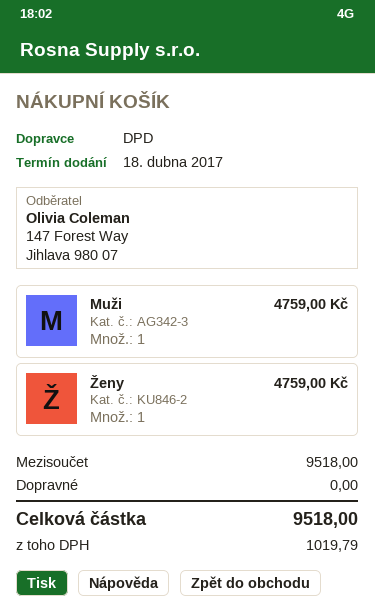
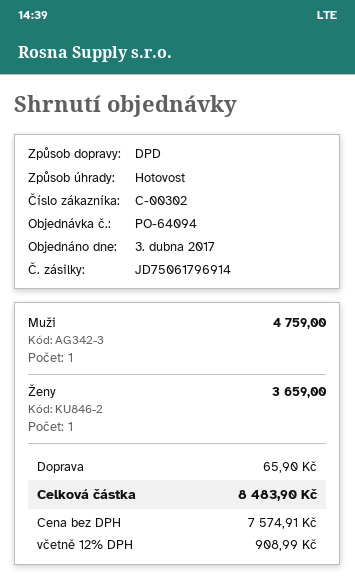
Ženy: 1 for 4759.00 -> 1 for 3659.00
shipping: 0.00 -> 65.90
tax: 1019.79 -> 908.99
total: 9518.00 -> 8483.90

